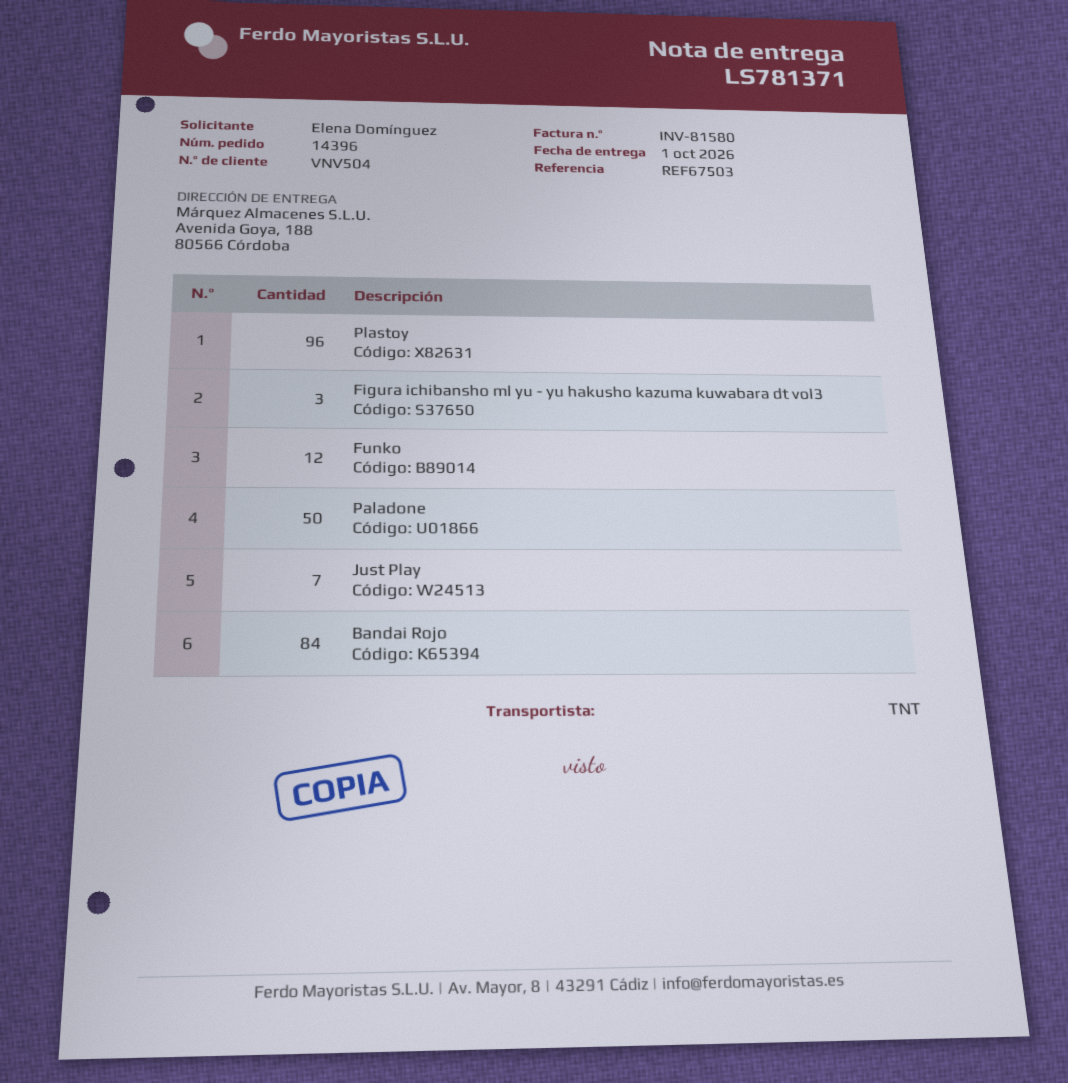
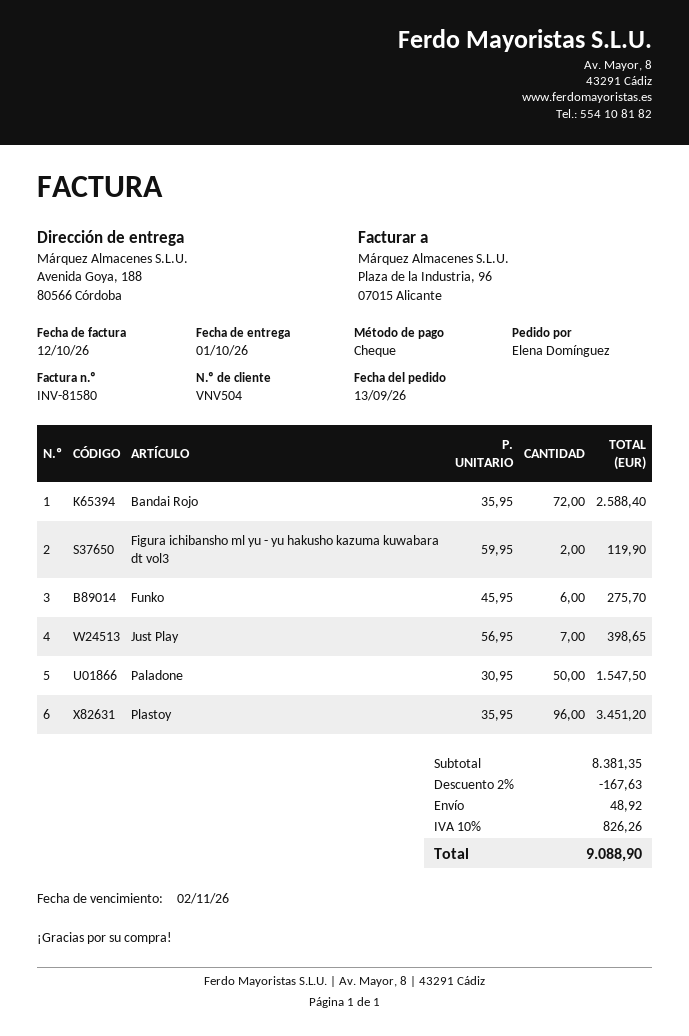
Figura ichibansho ml yu - yu hakusho kazuma kuwabara dt vol3: 3 -> 2
Funko: 12 -> 6
Bandai Rojo: 84 -> 72

